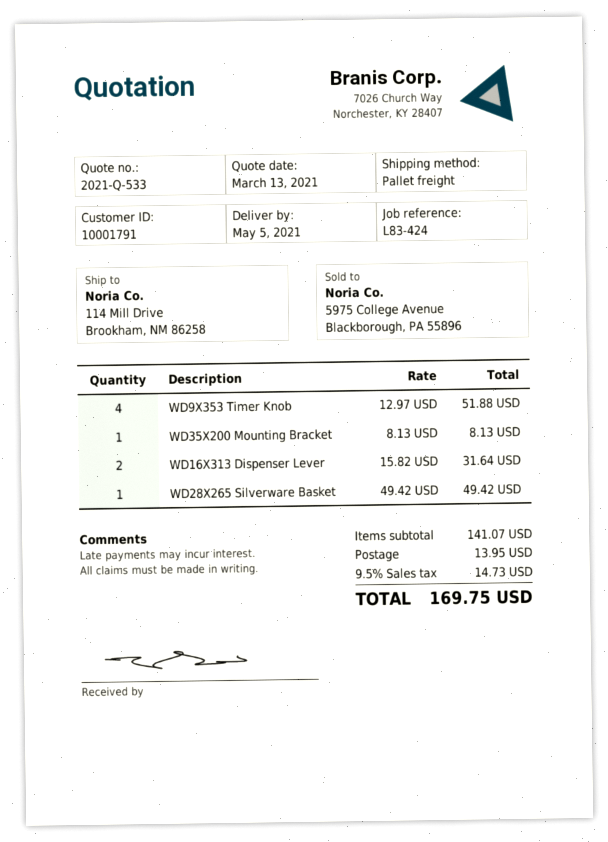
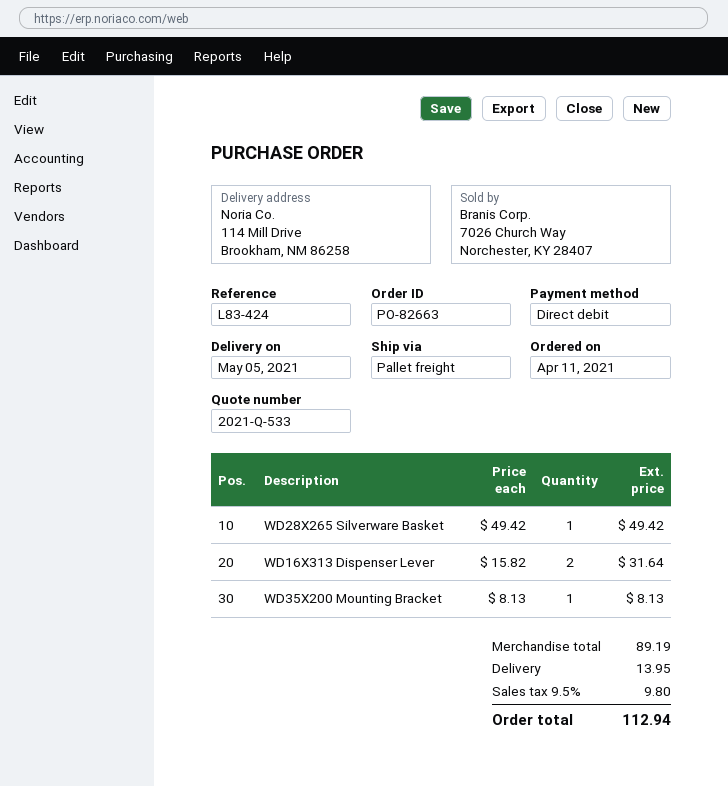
WD9X353 Timer Knob: 4 x 12.97 = 51.88 -> none
subtotal: 141.07 -> 89.19
tax: 9.5% = 14.73 -> 9.5% = 9.80
total: 169.75 -> 112.94

